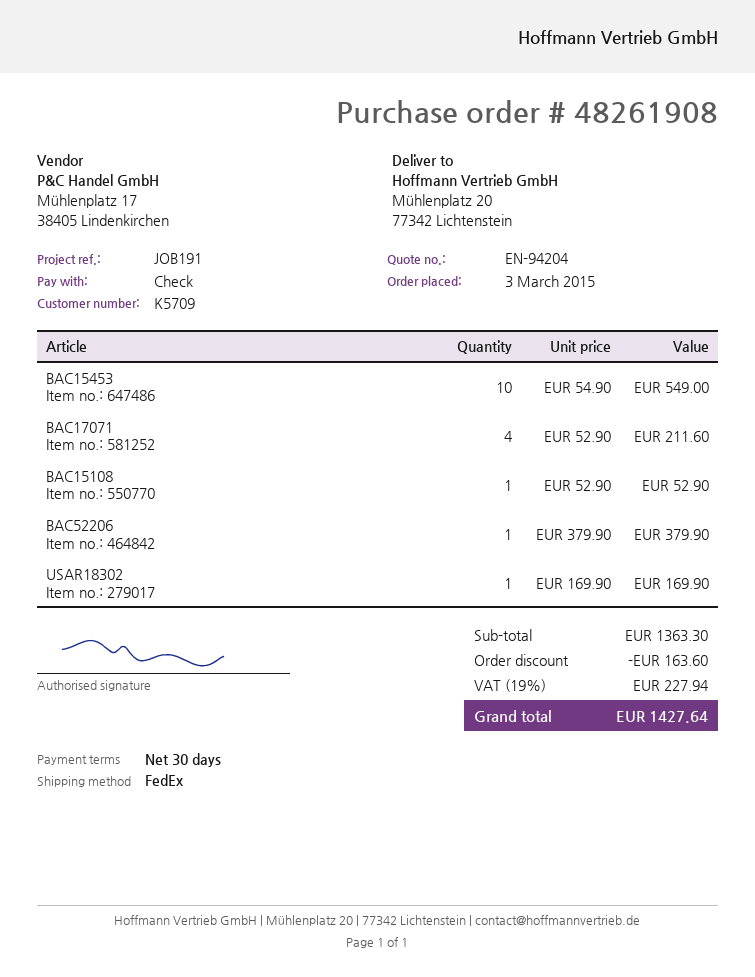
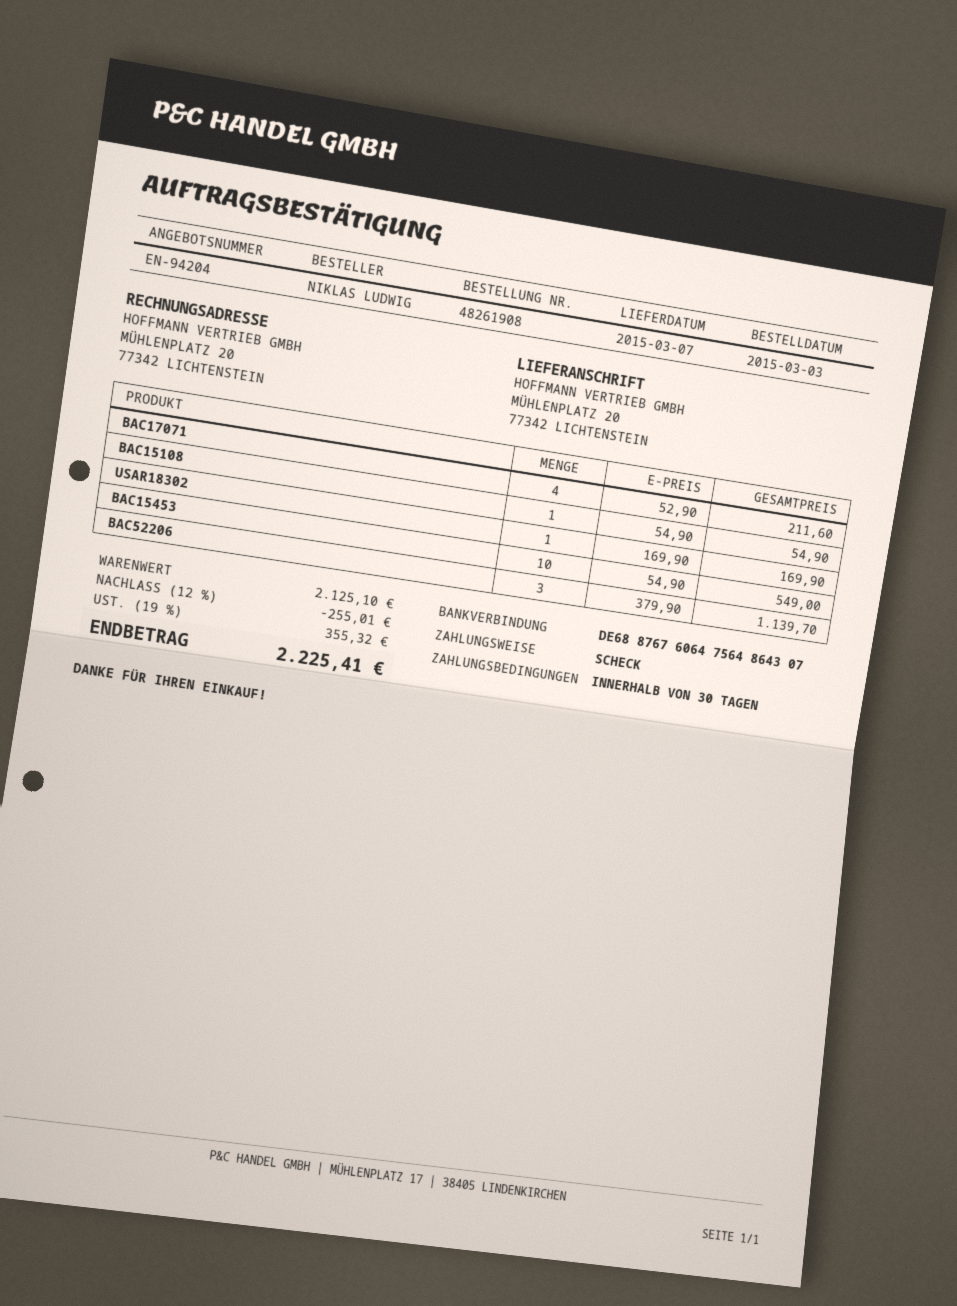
BAC15108: 1 x 52.90 = 52.90 -> 1 x 54.90 = 54.90
BAC52206: 1 x 379.90 = 379.90 -> 3 x 379.90 = 1139.70
subtotal: 1363.30 -> 2125.10
discount: 163.60 -> 255.01
tax: 19% = 227.94 -> 19% = 355.32
total: 1427.64 -> 2225.41

